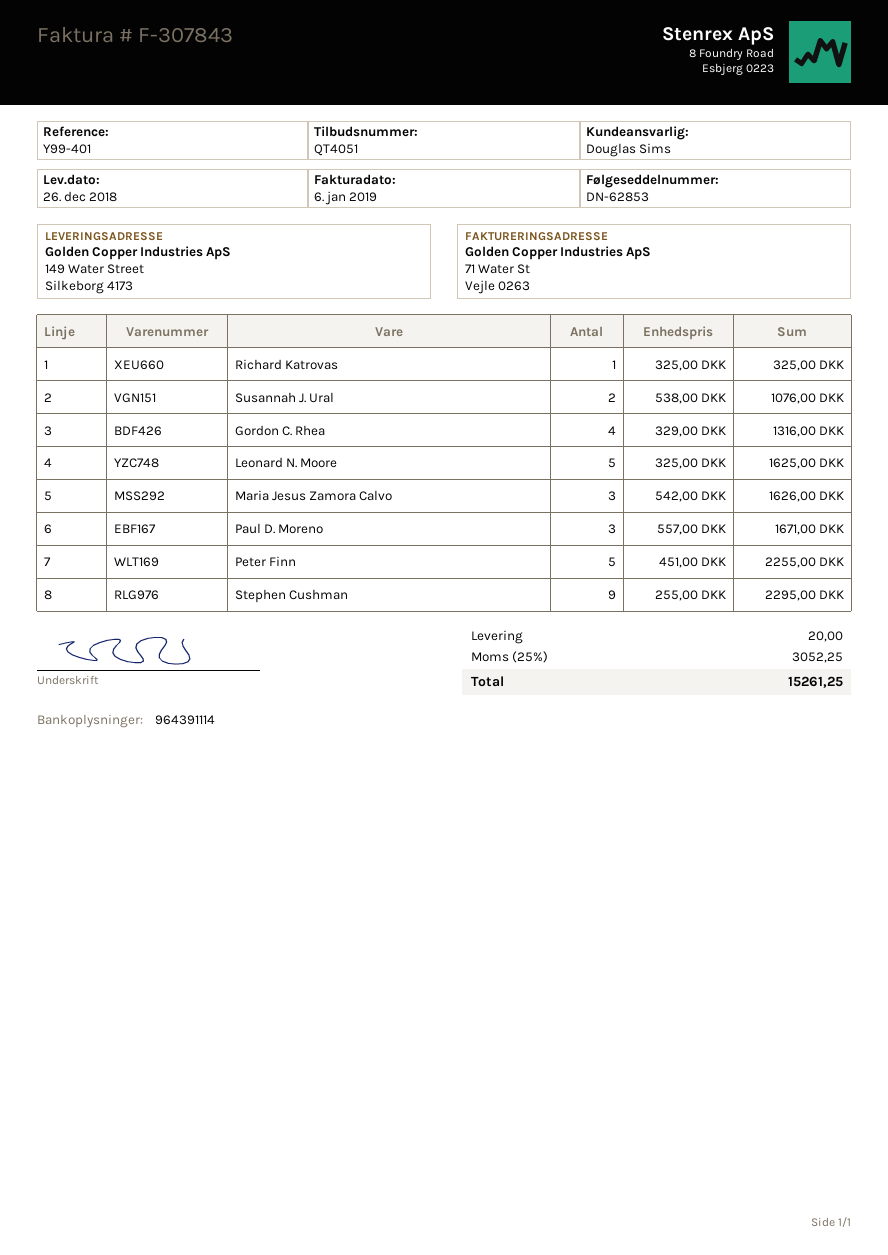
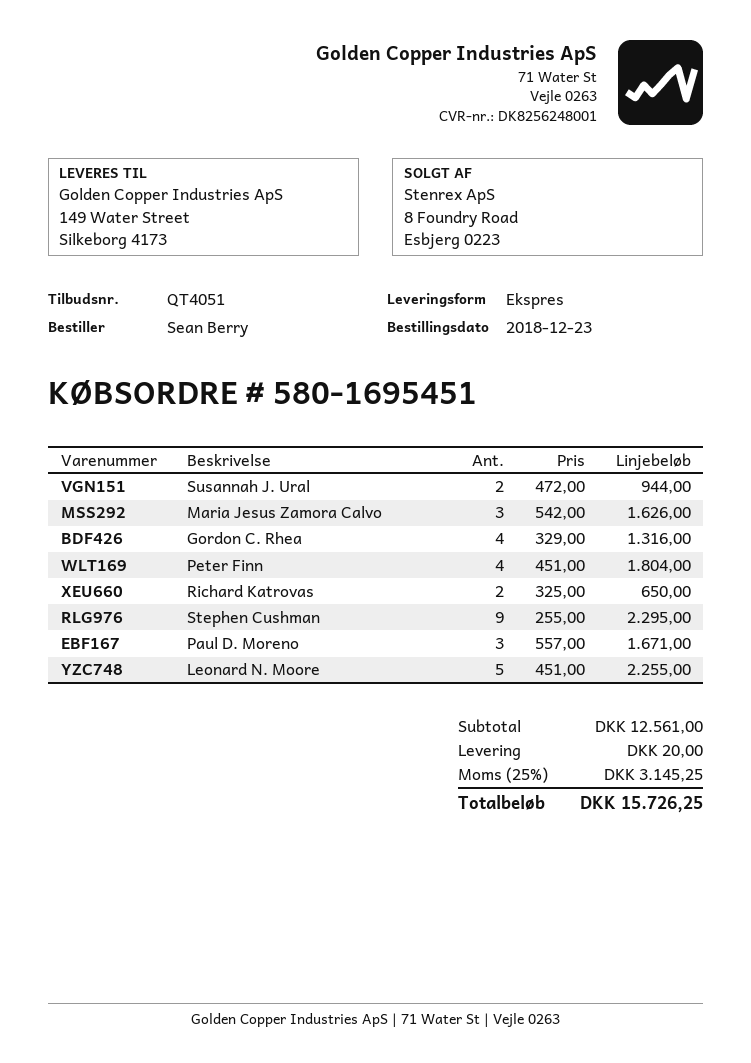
Richard Katrovas: 1 x 325.00 = 325.00 -> 2 x 325.00 = 650.00
Susannah J. Ural: 2 x 538.00 = 1076.00 -> 2 x 472.00 = 944.00
Leonard N. Moore: 5 x 325.00 = 1625.00 -> 5 x 451.00 = 2255.00
Peter Finn: 5 x 451.00 = 2255.00 -> 4 x 451.00 = 1804.00
tax: 25% = 3052.25 -> 25% = 3145.25
total: 15261.25 -> 15726.25

